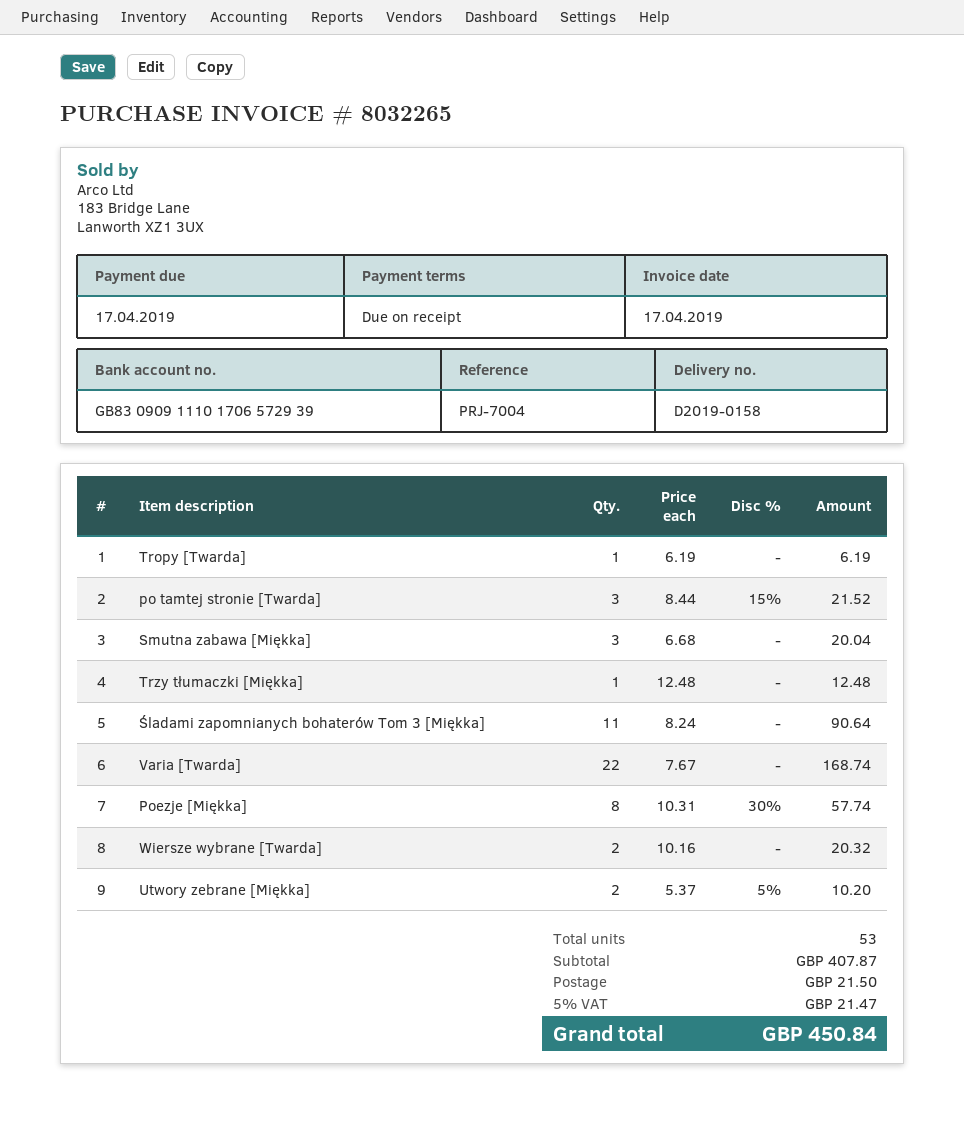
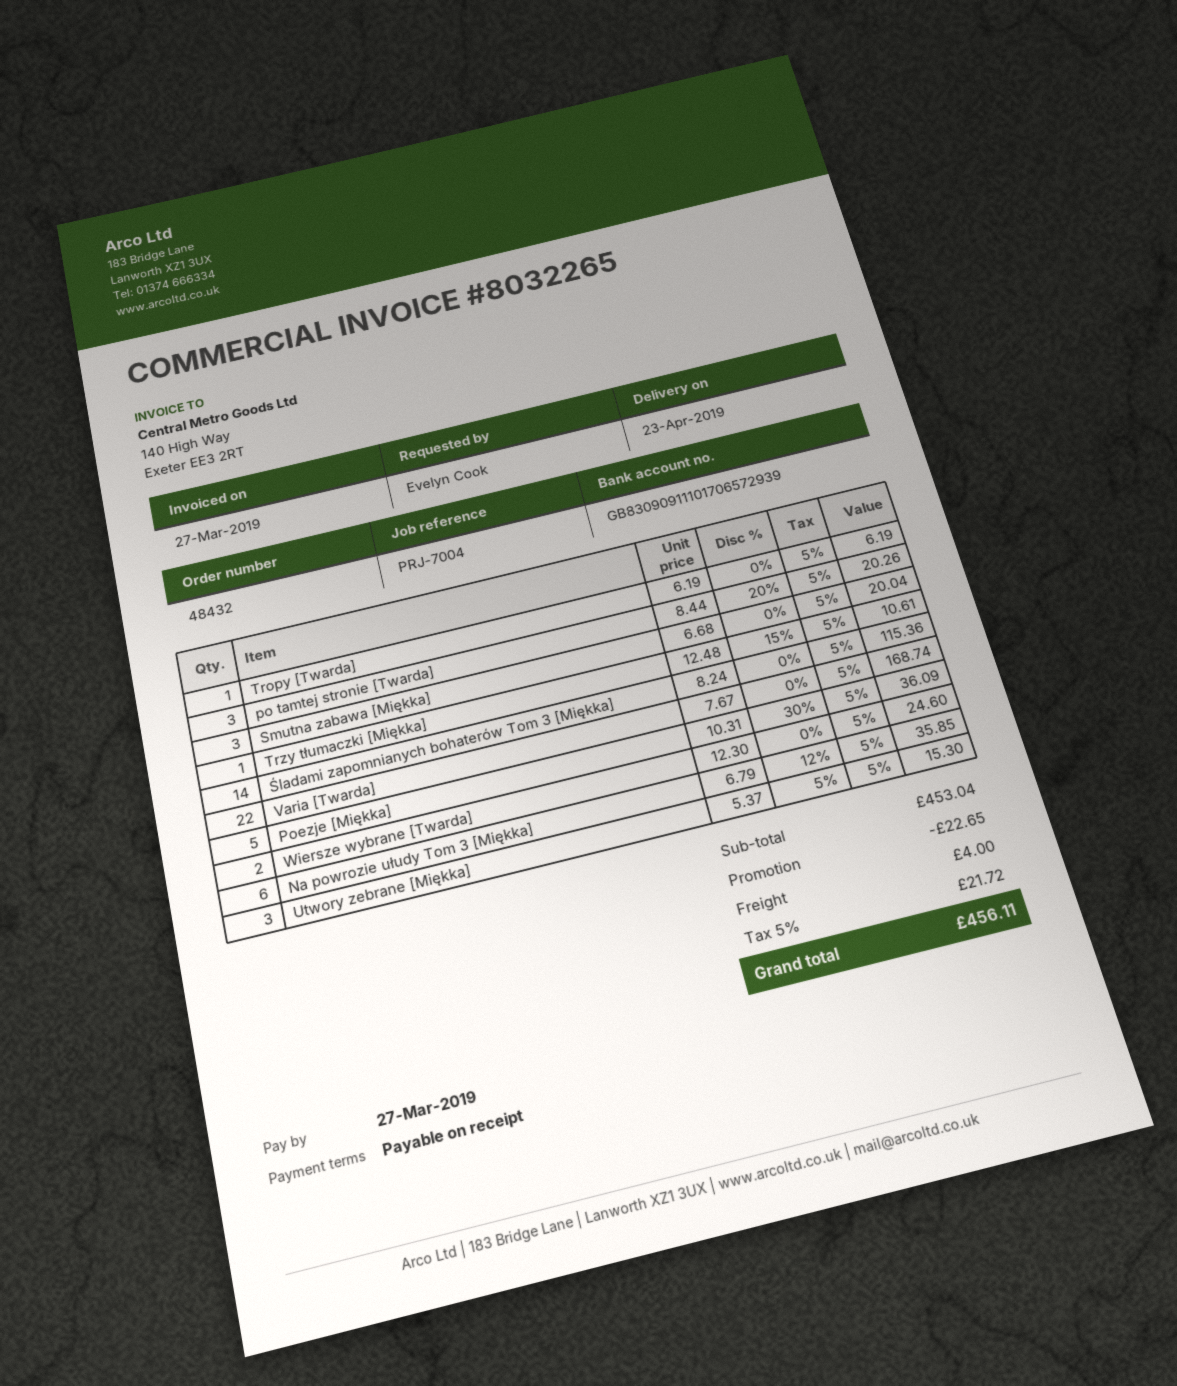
invoice date: 2019-04-17 -> 2019-03-27
due date: 2019-04-17 -> 2019-03-27
po tamtej stronie [Twarda]: 3 x 8.44 - 15% = 21.52 -> 3 x 8.44 - 20% = 20.26
Trzy tłumaczki [Miękka]: 1 x 12.48 = 12.48 -> 1 x 12.48 - 15% = 10.61
Śladami zapomnianych bohaterów Tom 3 [Miękka]: 11 x 8.24 = 90.64 -> 14 x 8.24 = 115.36
Poezje [Miękka]: 8 x 10.31 - 30% = 57.74 -> 5 x 10.31 - 30% = 36.09
Wiersze wybrane [Twarda]: 2 x 10.16 = 20.32 -> 2 x 12.30 = 24.60
Utwory zebrane [Miękka]: 2 x 5.37 - 5% = 10.20 -> 3 x 5.37 - 5% = 15.30
Na powrozie ułudy Tom 3 [Miękka]: none -> 6 x 6.79 - 12% = 35.85
subtotal: 407.87 -> 453.04
discount: none -> 22.65
shipping: 21.50 -> 4.00
tax: 5% = 21.47 -> 5% = 21.72
total: 450.84 -> 456.11

